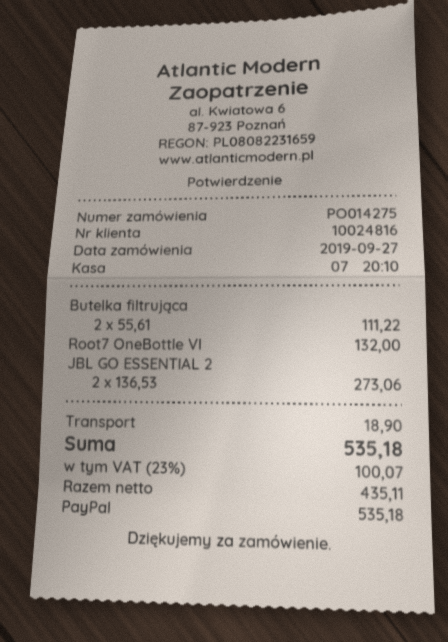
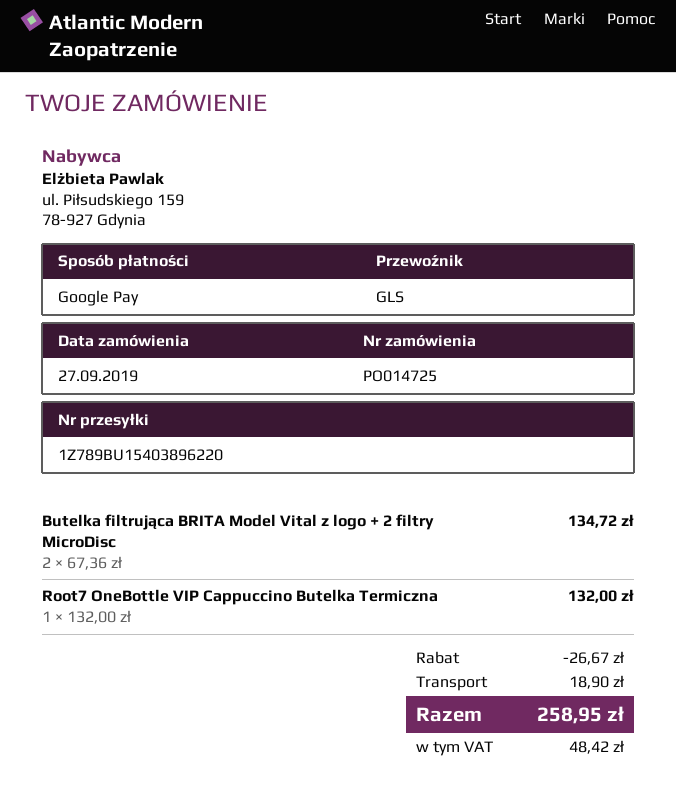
order number: PO014275 -> PO014725
payment method: PayPal -> Google Pay
Butelka filtrująca: 2 x 55.61 = 111.22 -> 2 x 67.36 = 134.72
JBL GO ESSENTIAL 2: 2 x 136.53 = 273.06 -> none
discount: none -> 26.67
tax: 100.07 -> 48.42
total: 535.18 -> 258.95

